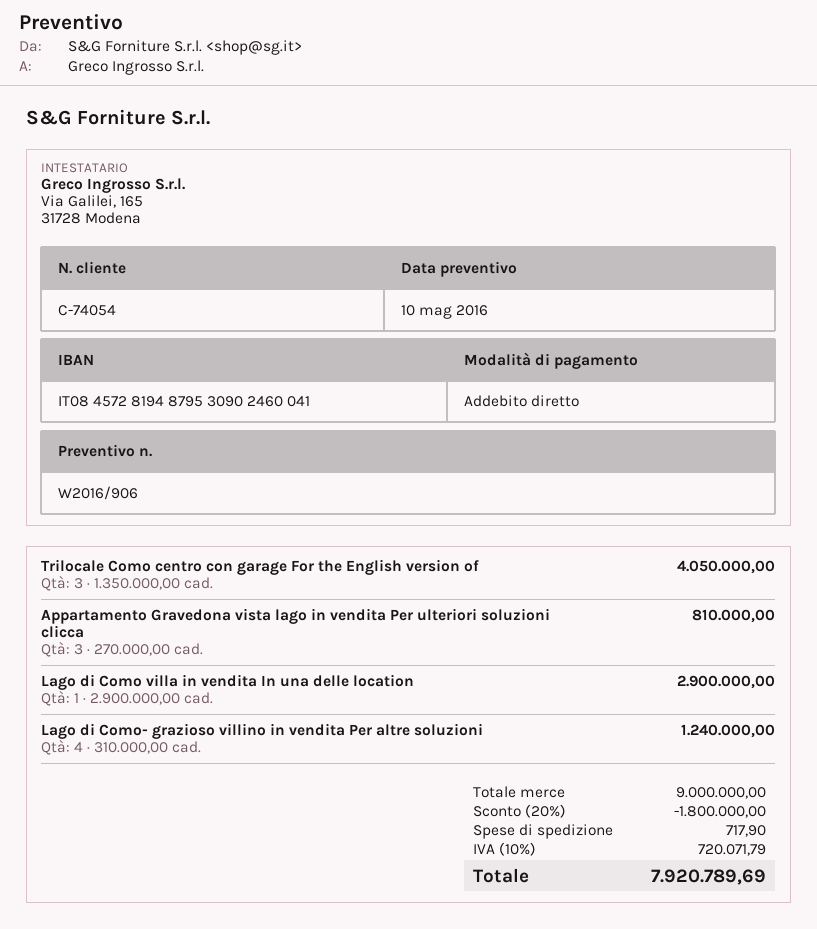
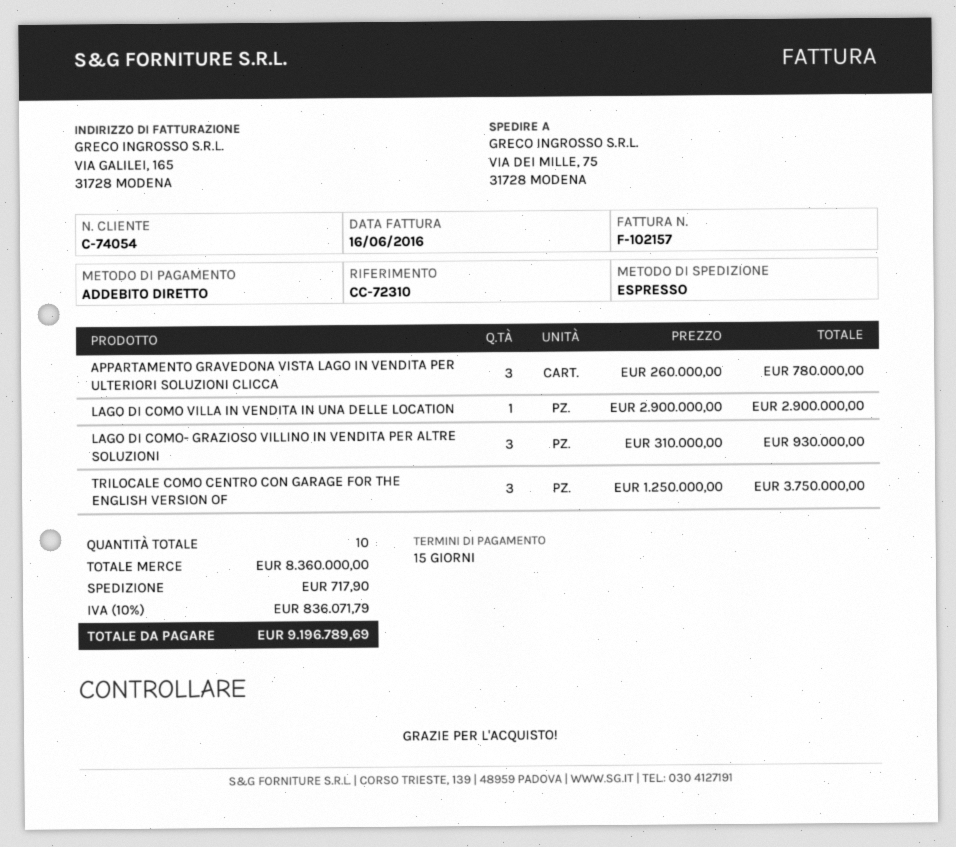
Trilocale Como centro con garage For the English version of: 3 x 1350000.00 = 4050000.00 -> 3 x 1250000.00 = 3750000.00
Appartamento Gravedona vista lago in vendita Per ulteriori soluzioni clicca: 3 x 270000.00 = 810000.00 -> 3 x 260000.00 = 780000.00
Lago di Como- grazioso villino in vendita Per altre soluzioni: 4 x 310000.00 = 1240000.00 -> 3 x 310000.00 = 930000.00
subtotal: 9000000.00 -> 8360000.00
discount: 20% = 1800000.00 -> none
tax: 10% = 720071.79 -> 10% = 836071.79
total: 7920789.69 -> 9196789.69

